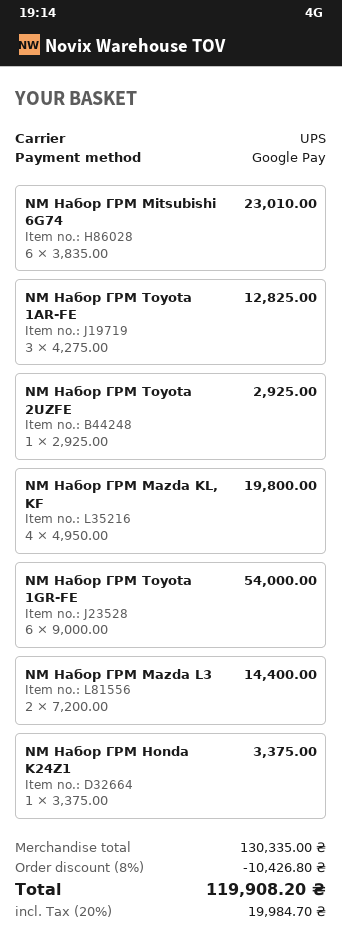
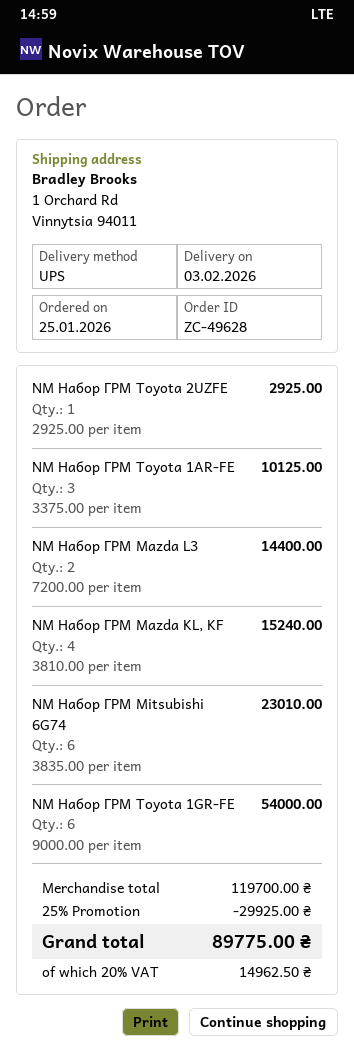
NM Набор ГРМ Toyota 1AR-FE: 3 x 4275.00 = 12825.00 -> 3 x 3375.00 = 10125.00
NM Набор ГРМ Mazda KL, KF: 4 x 4950.00 = 19800.00 -> 4 x 3810.00 = 15240.00
NM Набор ГРМ Honda K24Z1: 1 x 3375.00 = 3375.00 -> none
subtotal: 130335.00 -> 119700.00
discount: 8% = 10426.80 -> 25% = 29925.00
tax: 20% = 19984.70 -> 20% = 14962.50
total: 119908.20 -> 89775.00

